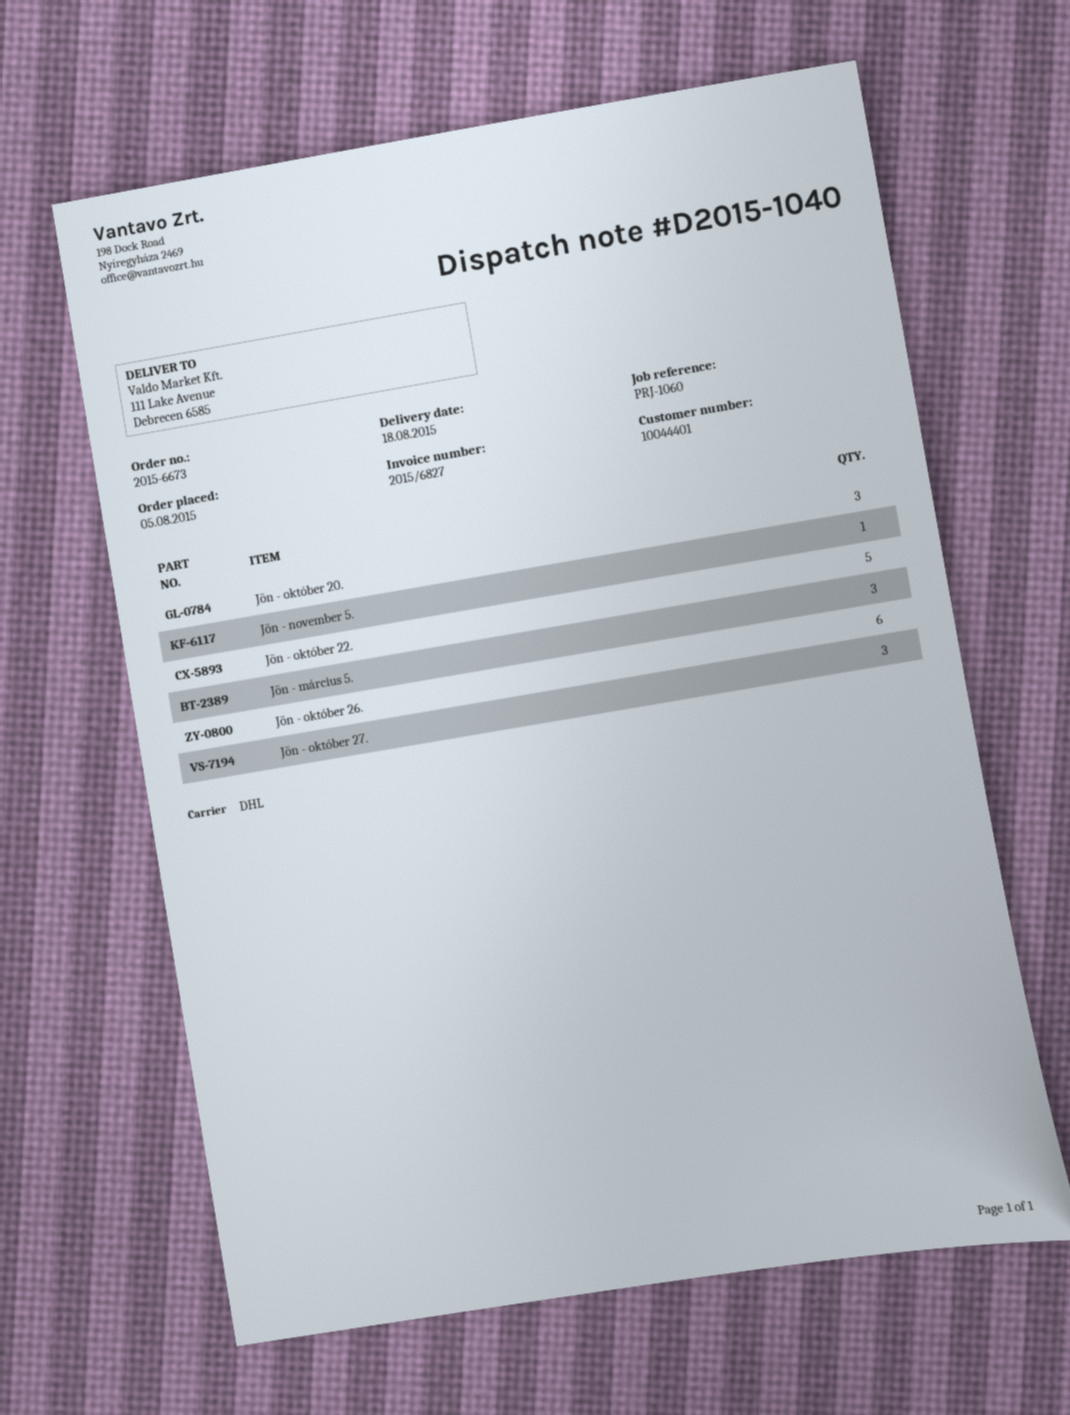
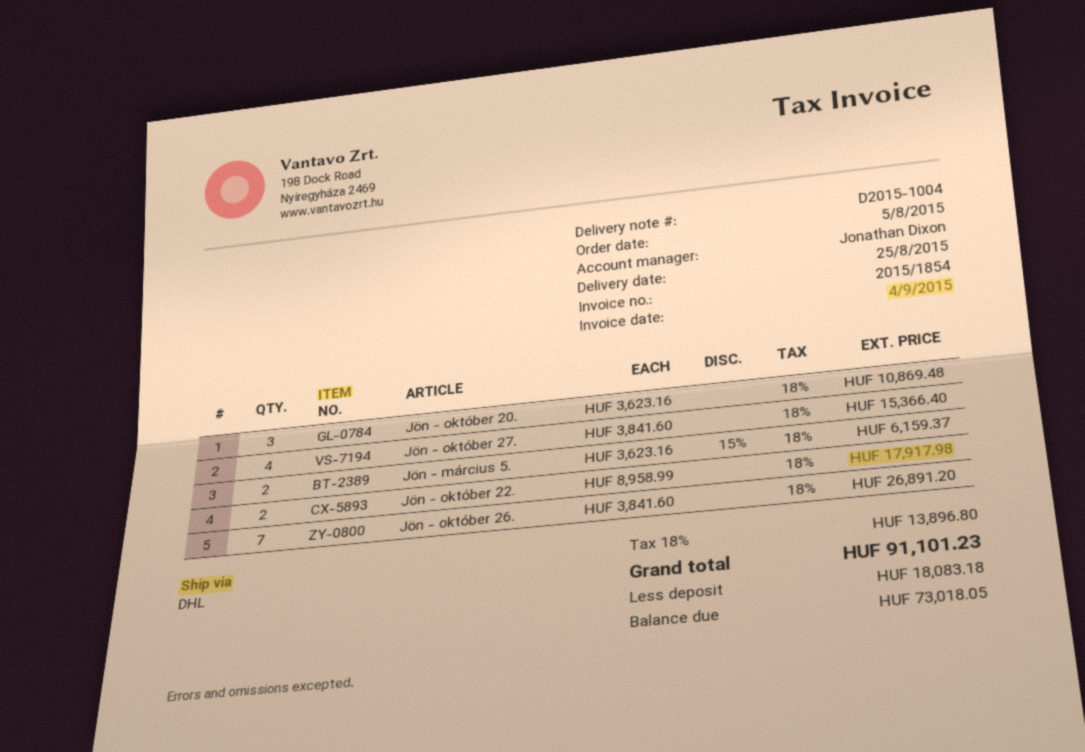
delivery note number: D2015-1040 -> D2015-1004
delivery date: 2015-08-18 -> 2015-08-25
invoice number: 2015/6827 -> 2015/1854
Jön - november 5.: 1 -> none
Jön - október 22.: 5 -> 2
Jön - március 5.: 3 -> 2
Jön - október 26.: 6 -> 7
Jön - október 27.: 3 -> 4

